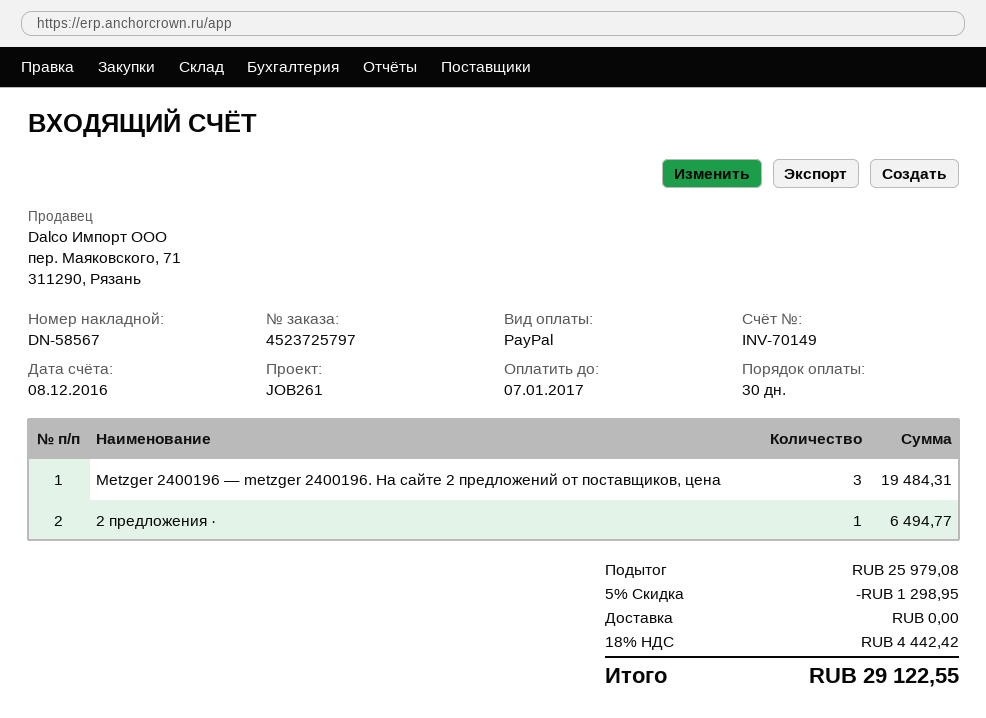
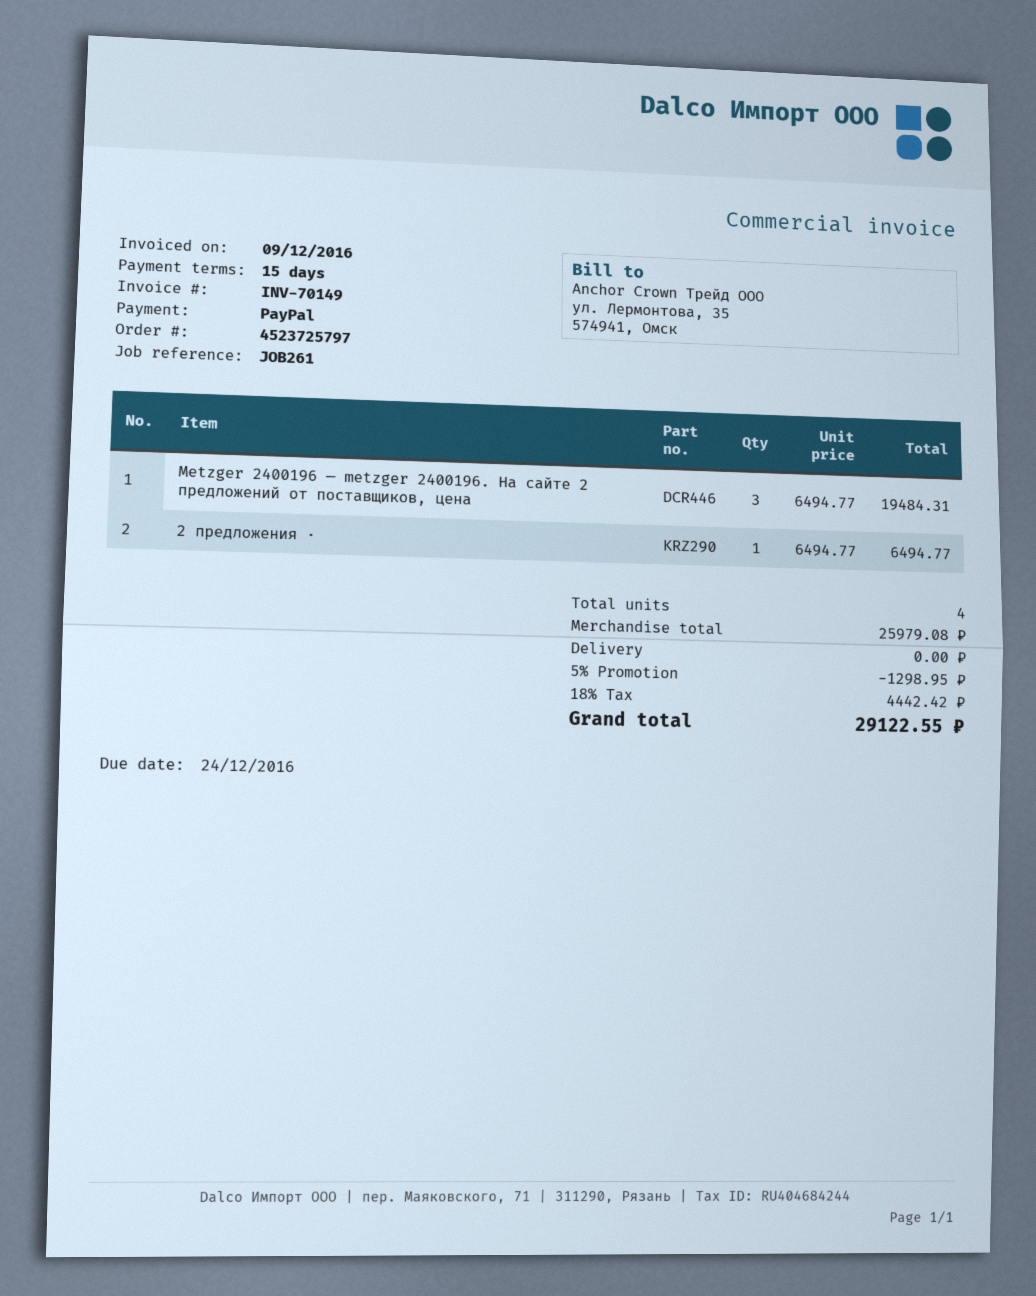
invoice date: 2016-12-08 -> 2016-12-09
payment terms: 30 days -> 15 days
due date: 2017-01-07 -> 2016-12-24

